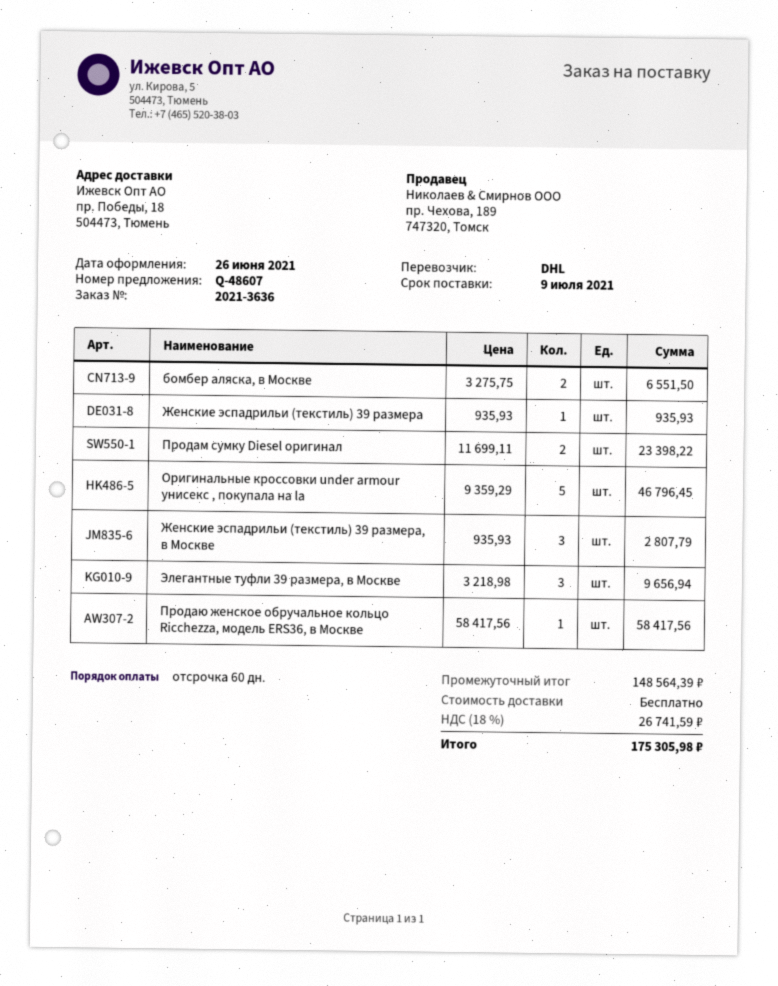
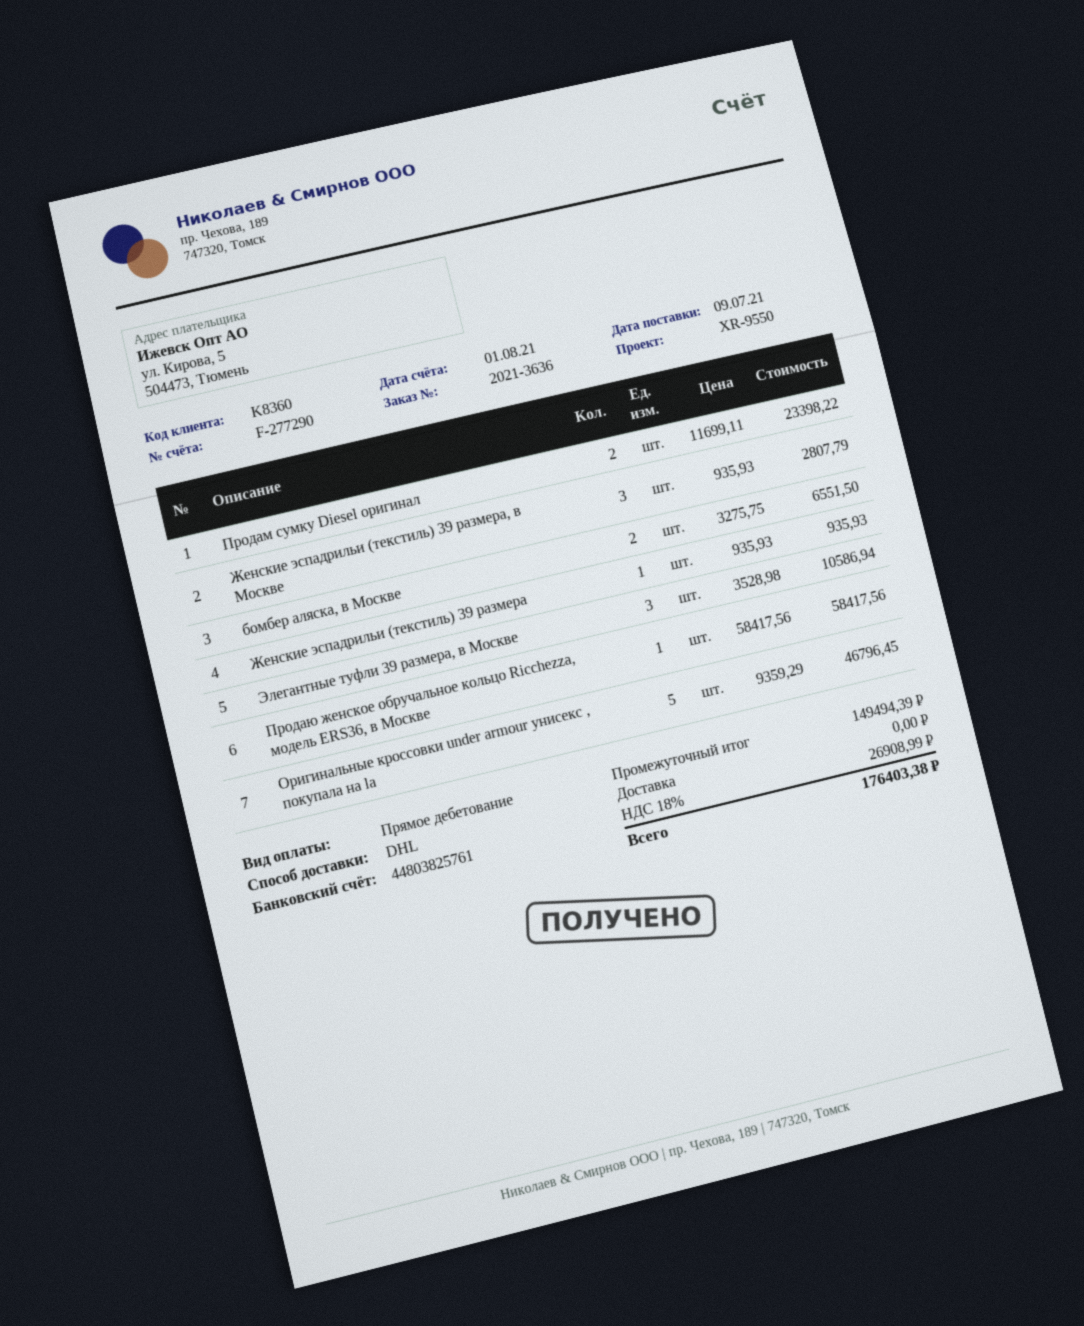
Элегантные туфли 39 размера, в Москве: 3 x 3218.98 = 9656.94 -> 3 x 3528.98 = 10586.94
subtotal: 148564.39 -> 149494.39
tax: 18% = 26741.59 -> 18% = 26908.99
total: 175305.98 -> 176403.38

